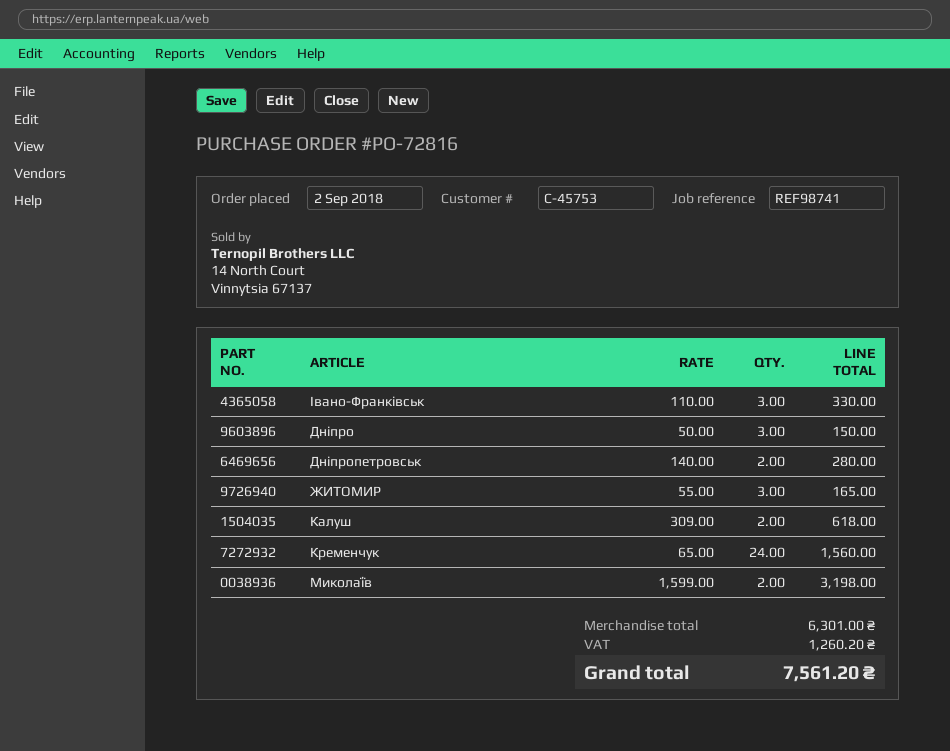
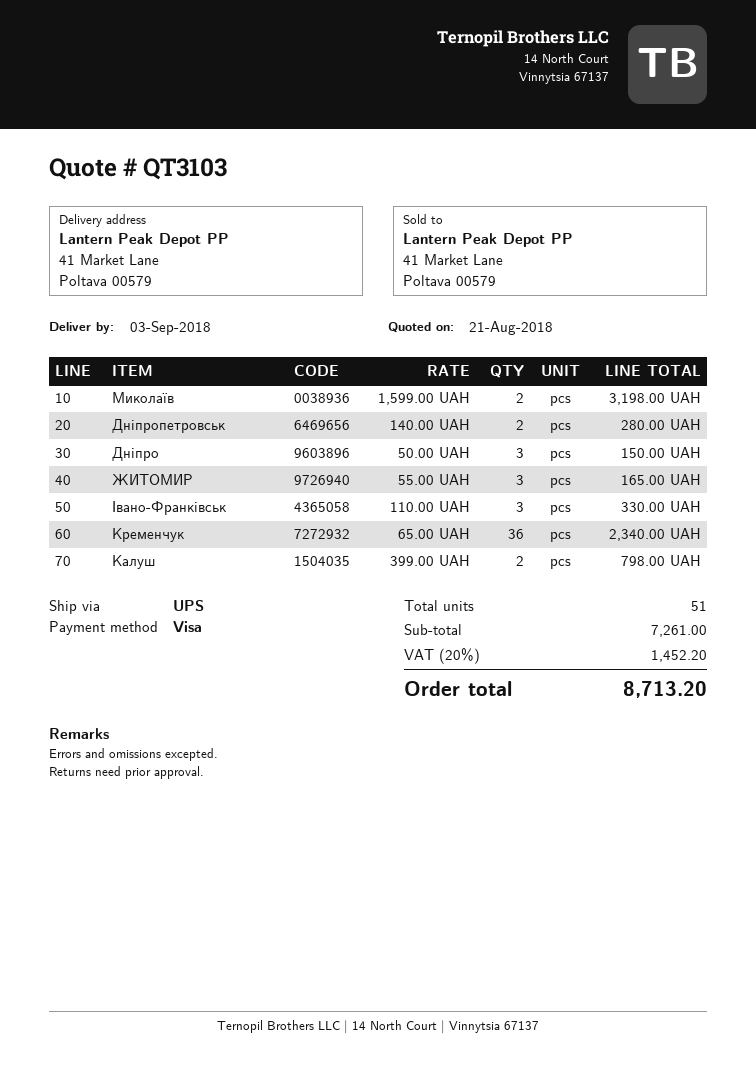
Калуш: 2 x 309.00 = 618.00 -> 2 x 399.00 = 798.00
Кременчук: 24 x 65.00 = 1560.00 -> 36 x 65.00 = 2340.00
subtotal: 6301.00 -> 7261.00
tax: 1260.20 -> 1452.20
total: 7561.20 -> 8713.20

